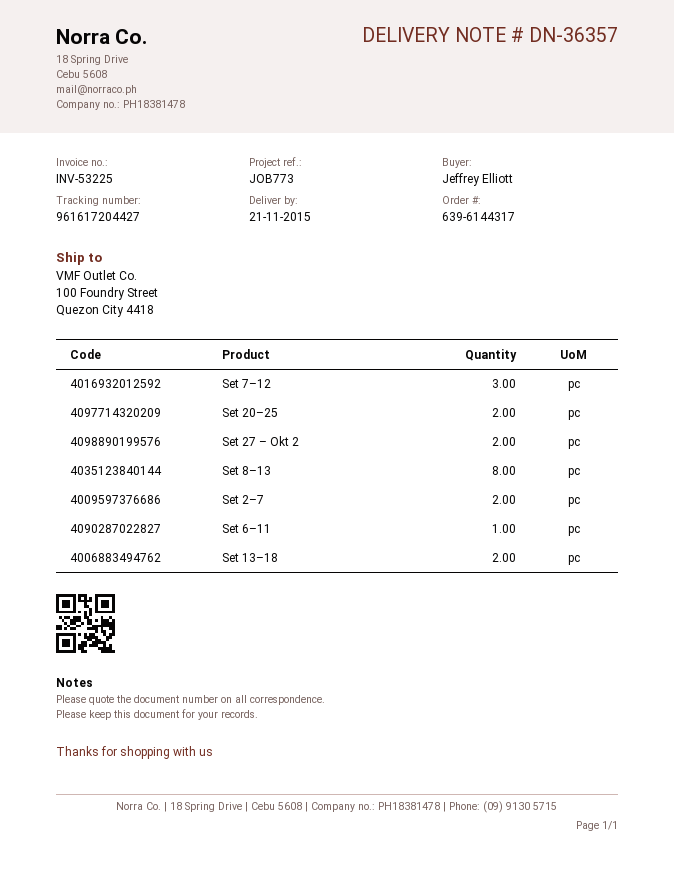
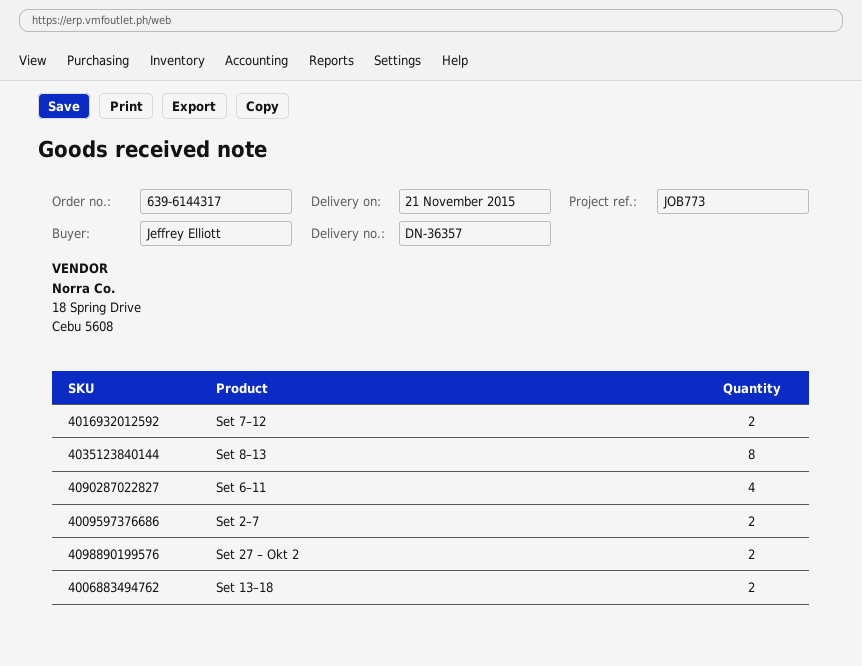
Set 7–12: 3 -> 2
Set 20–25: 2 -> none
Set 6–11: 1 -> 4

